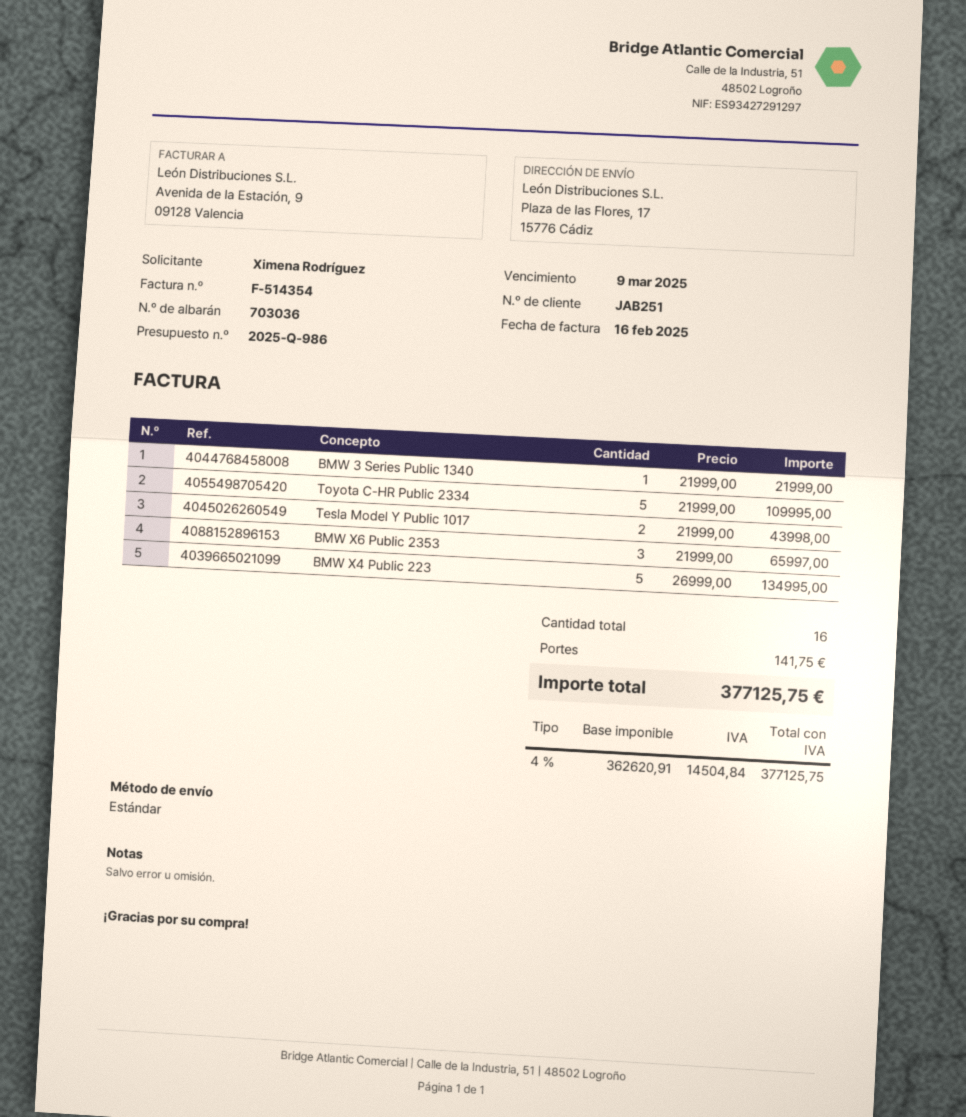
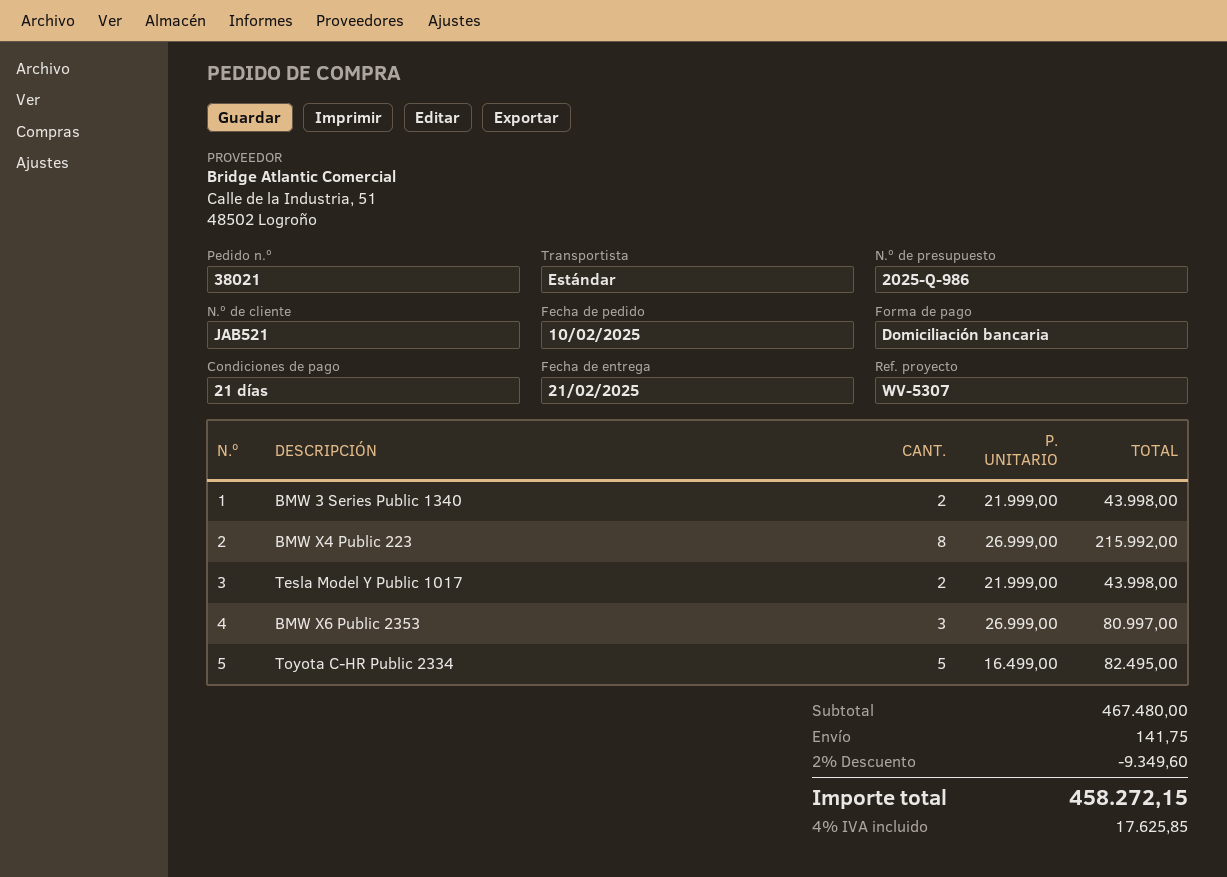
customer number: JAB251 -> JAB521
BMW 3 Series Public 1340: 1 x 21999.00 = 21999.00 -> 2 x 21999.00 = 43998.00
Toyota C-HR Public 2334: 5 x 21999.00 = 109995.00 -> 5 x 16499.00 = 82495.00
BMW X6 Public 2353: 3 x 21999.00 = 65997.00 -> 3 x 26999.00 = 80997.00
BMW X4 Public 223: 5 x 26999.00 = 134995.00 -> 8 x 26999.00 = 215992.00
discount: none -> 2% = 9349.60
tax: 4% = 14504.84 -> 4% = 17625.85
total: 377125.75 -> 458272.15

